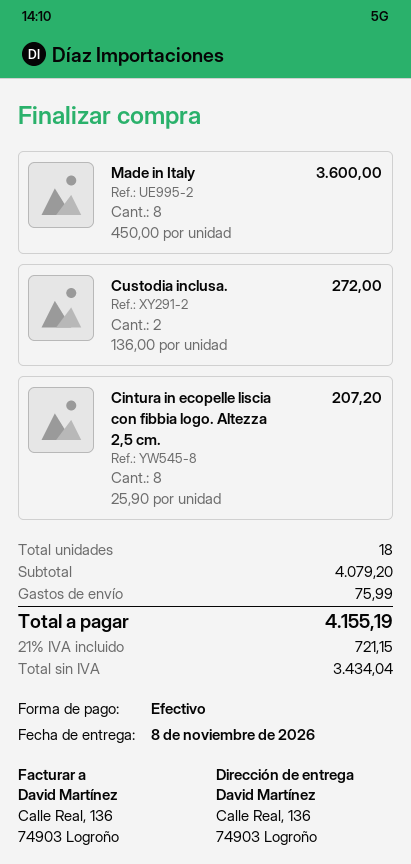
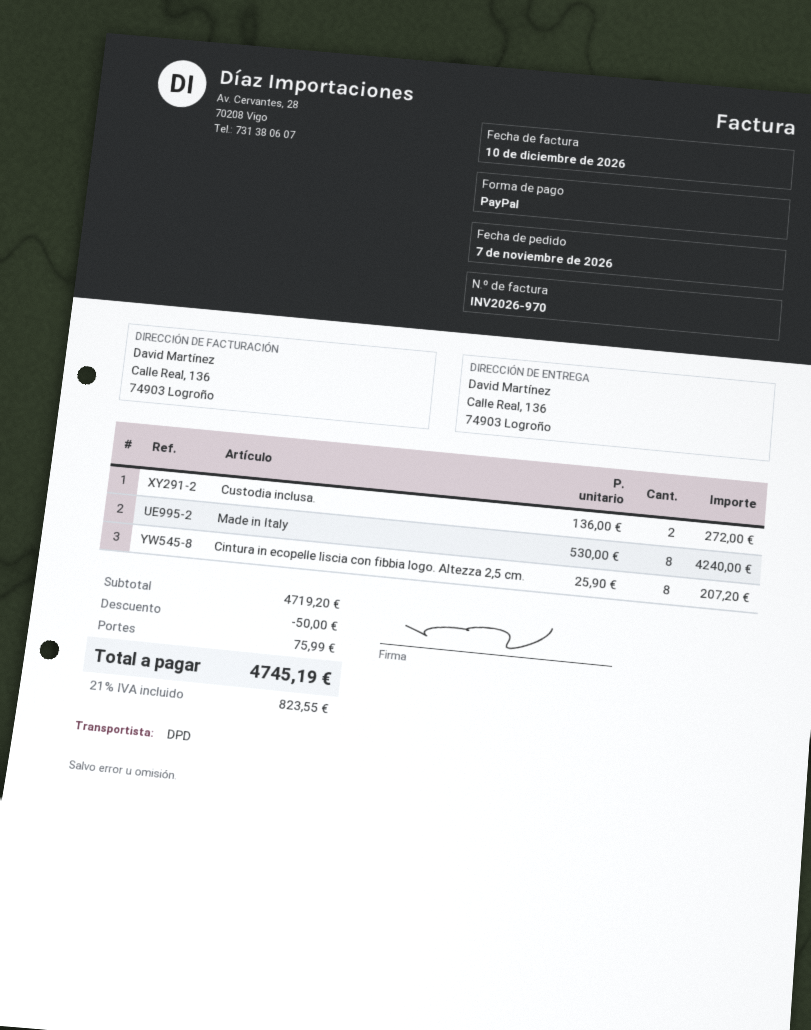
payment method: cash -> PayPal
Made in Italy: 8 x 450.00 = 3600.00 -> 8 x 530.00 = 4240.00
subtotal: 4079.20 -> 4719.20
discount: none -> 50.00
tax: 21% = 721.15 -> 21% = 823.55
total: 4155.19 -> 4745.19

